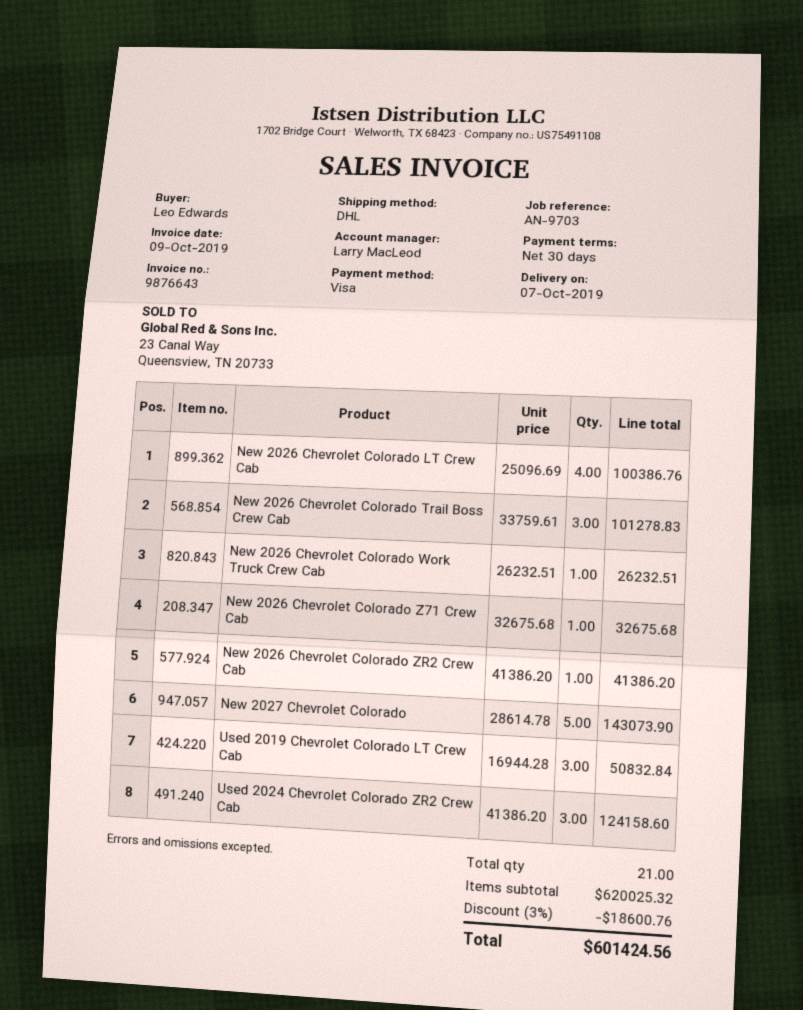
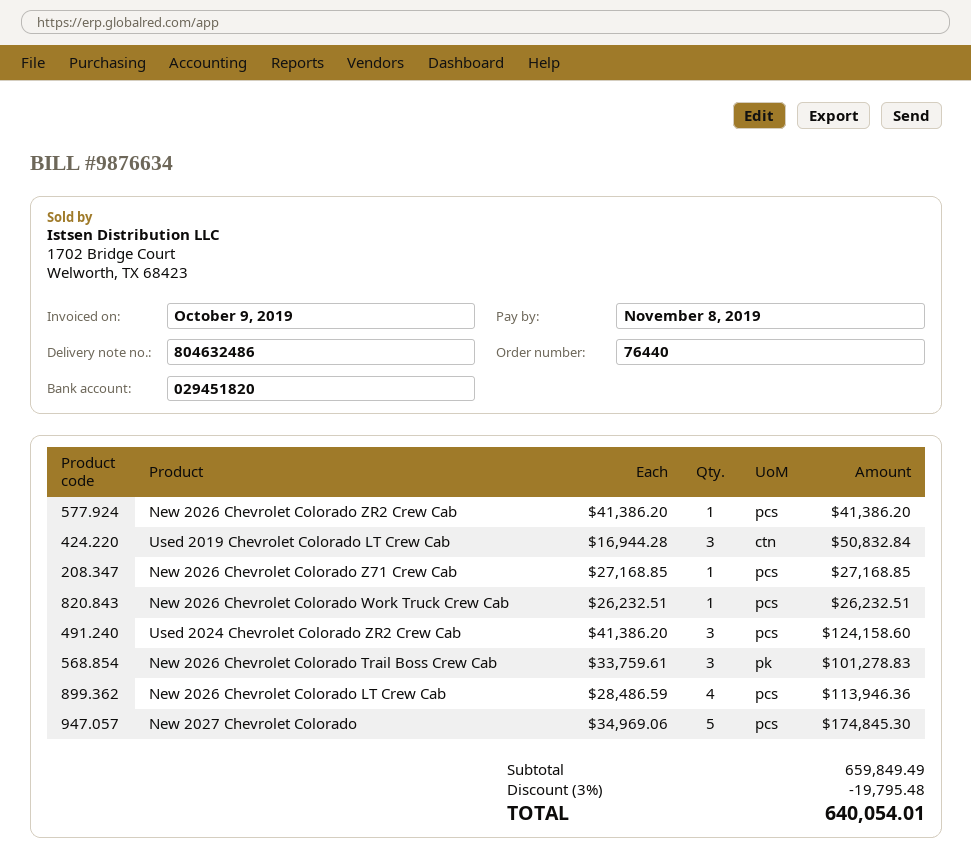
invoice number: 9876643 -> 9876634
New 2026 Chevrolet Colorado LT Crew Cab: 4 x 25096.69 = 100386.76 -> 4 x 28486.59 = 113946.36
New 2026 Chevrolet Colorado Z71 Crew Cab: 1 x 32675.68 = 32675.68 -> 1 x 27168.85 = 27168.85
New 2027 Chevrolet Colorado: 5 x 28614.78 = 143073.90 -> 5 x 34969.06 = 174845.30
subtotal: 620025.32 -> 659849.49
discount: 3% = 18600.76 -> 3% = 19795.48
total: 601424.56 -> 640054.01

